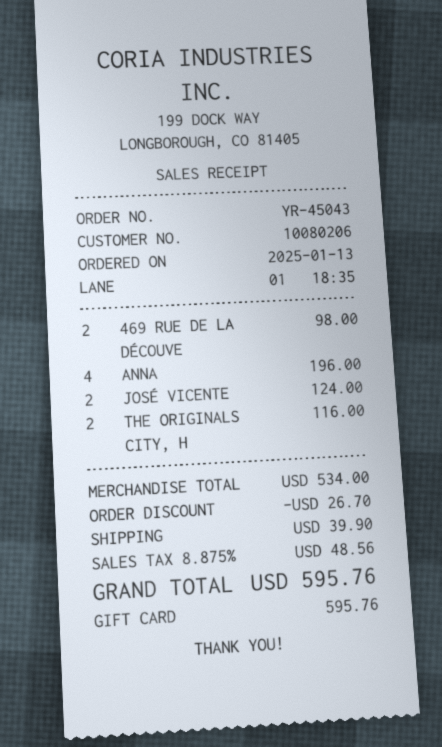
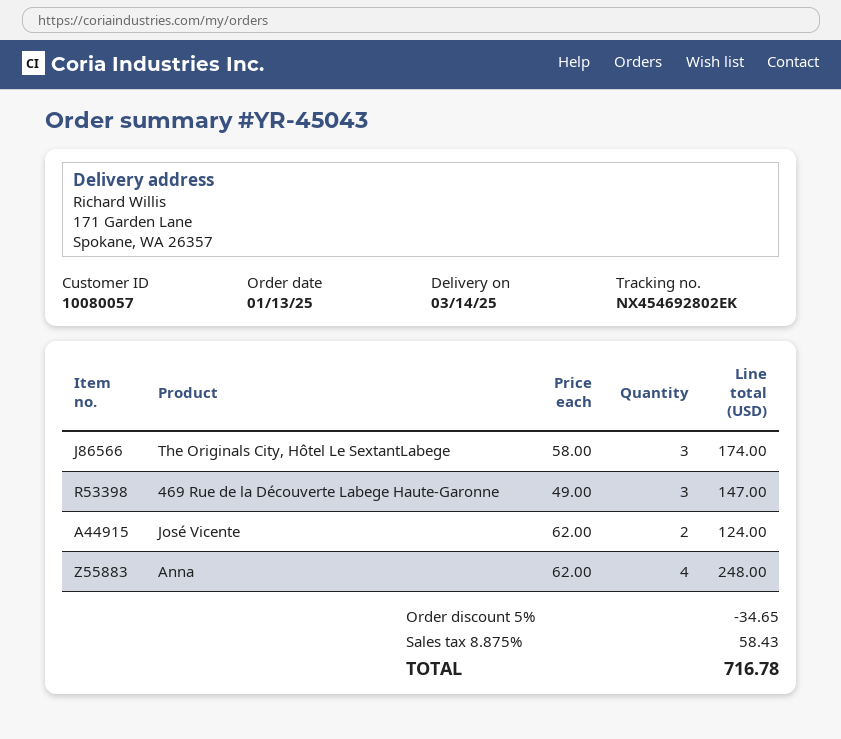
customer number: 10080206 -> 10080057
469 RUE DE LA DÉCOUVE: 2 for 98.00 -> 3 for 147.00
ANNA: 4 for 196.00 -> 4 for 248.00
THE ORIGINALS CITY, H: 2 for 116.00 -> 3 for 174.00
discount: 26.70 -> 34.65
shipping: 39.90 -> none
tax: 8.875% = 48.56 -> 8.875% = 58.43
total: 595.76 -> 716.78

